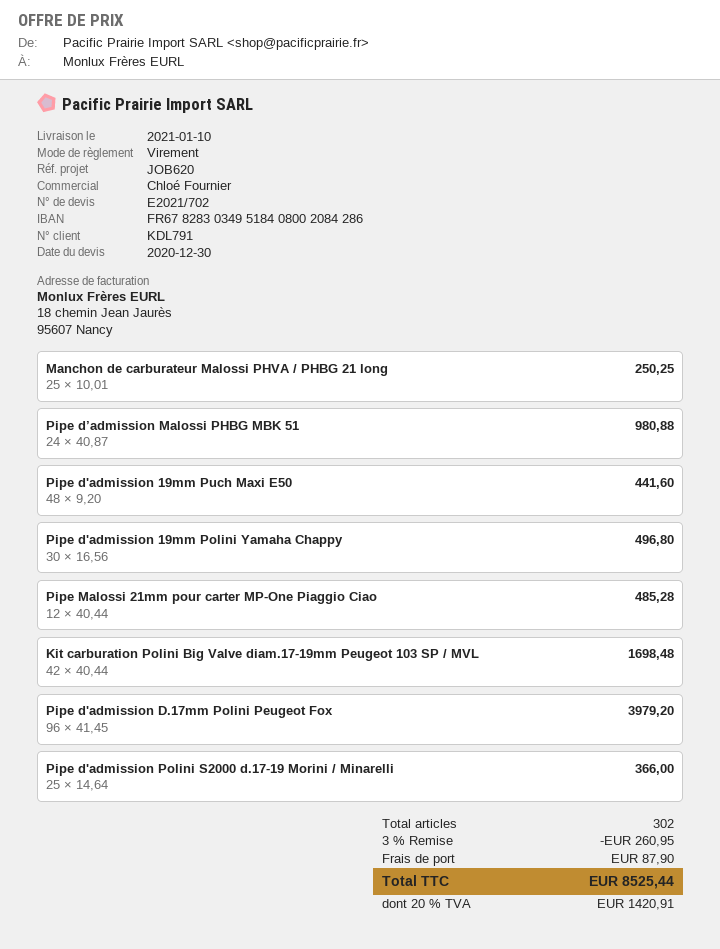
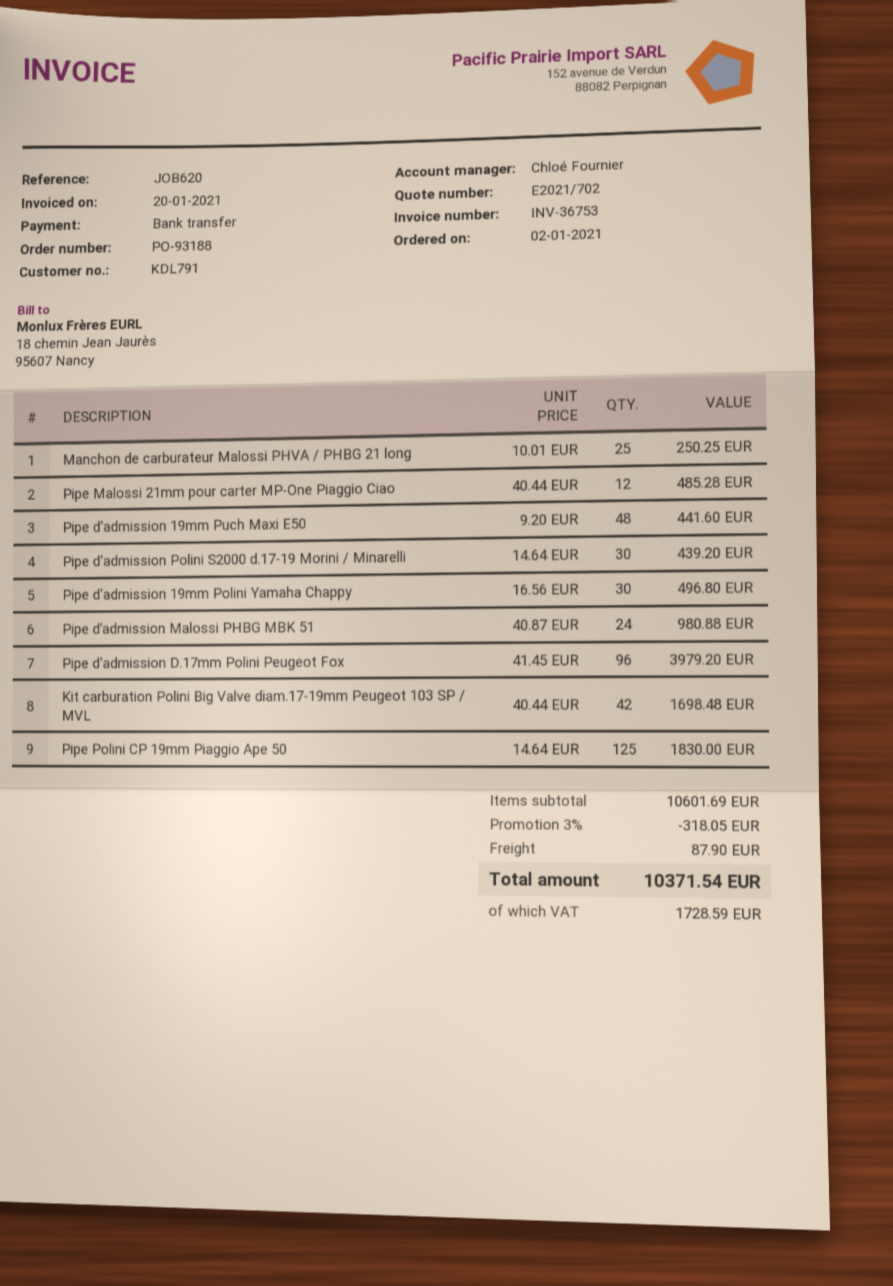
Pipe d'admission Polini S2000 d.17-19 Morini / Minarelli: 25 x 14.64 = 366.00 -> 30 x 14.64 = 439.20
Pipe Polini CP 19mm Piaggio Ape 50: none -> 125 x 14.64 = 1830.00
discount: 3% = 260.95 -> 3% = 318.05
tax: 1420.91 -> 1728.59
total: 8525.44 -> 10371.54

